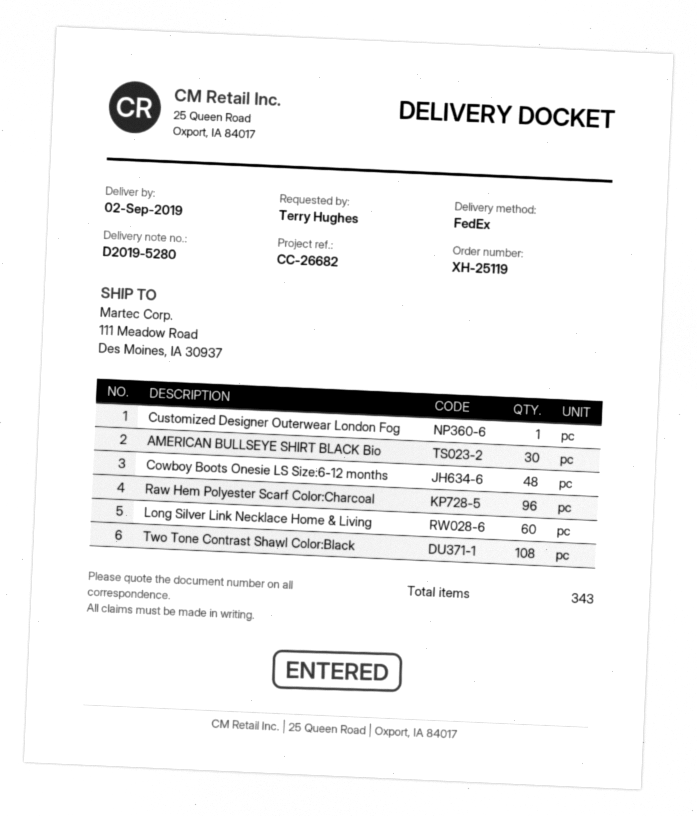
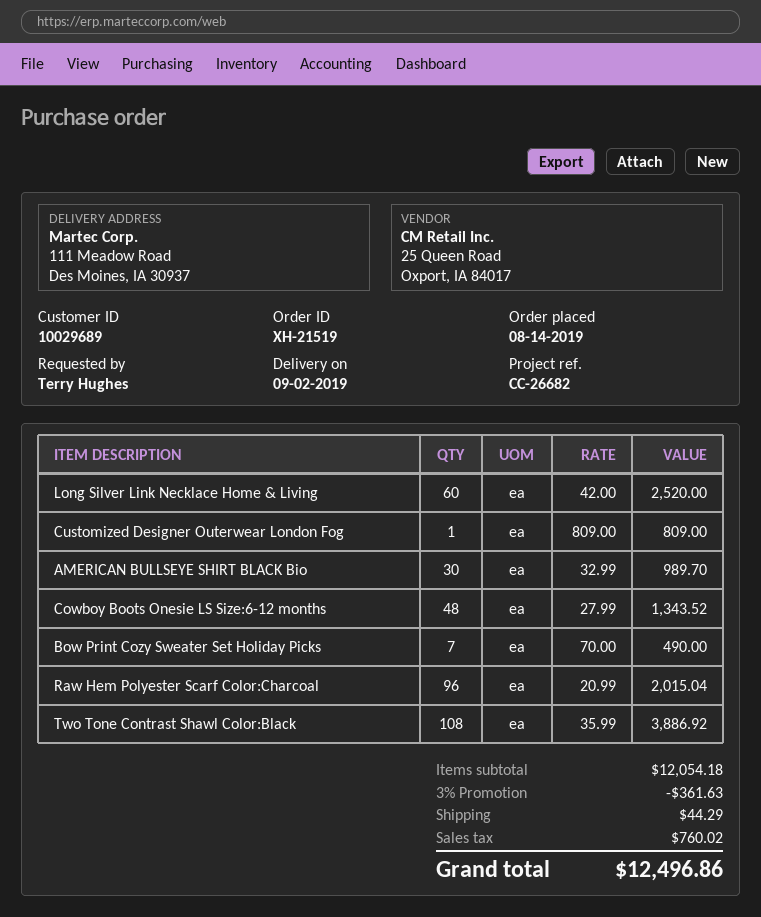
order number: XH-25119 -> XH-21519
Bow Print Cozy Sweater Set Holiday Picks: none -> 7

